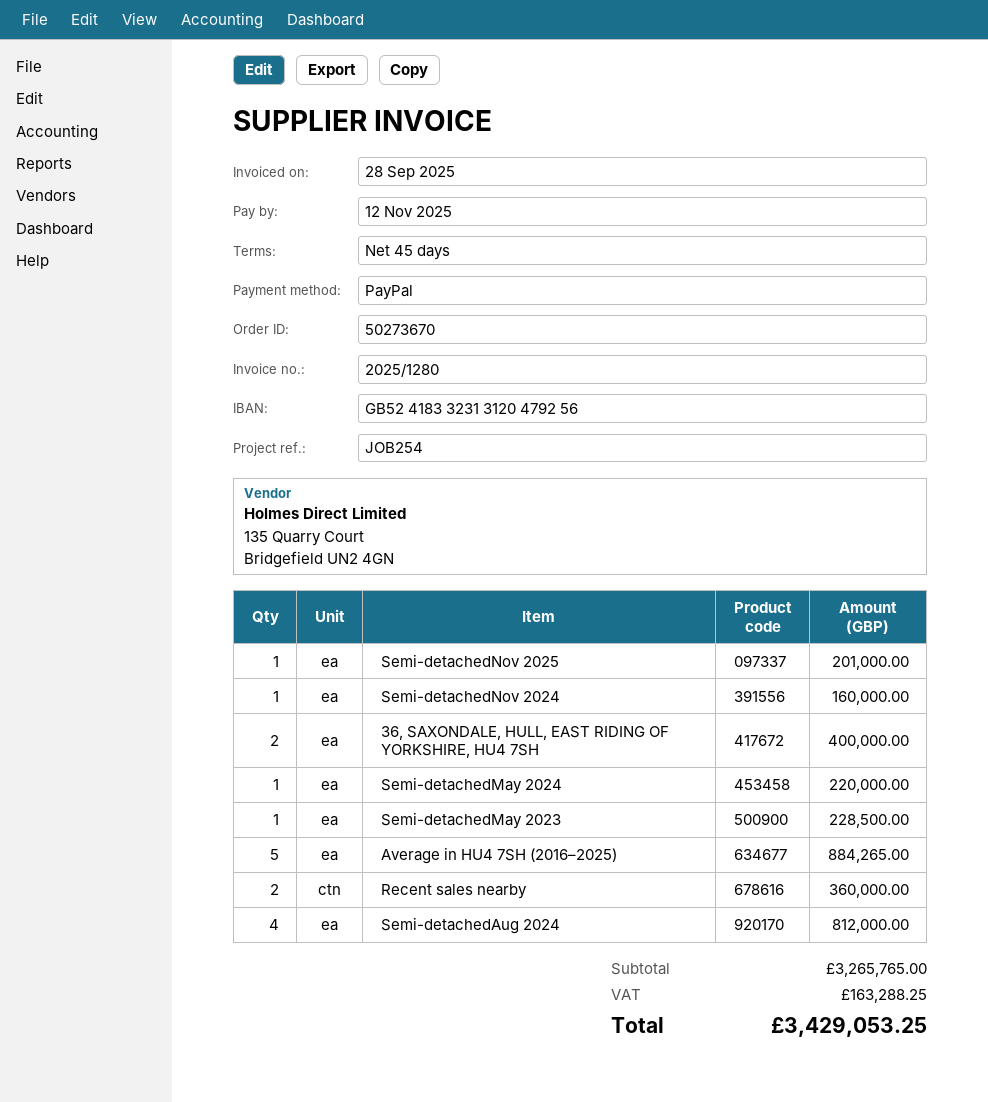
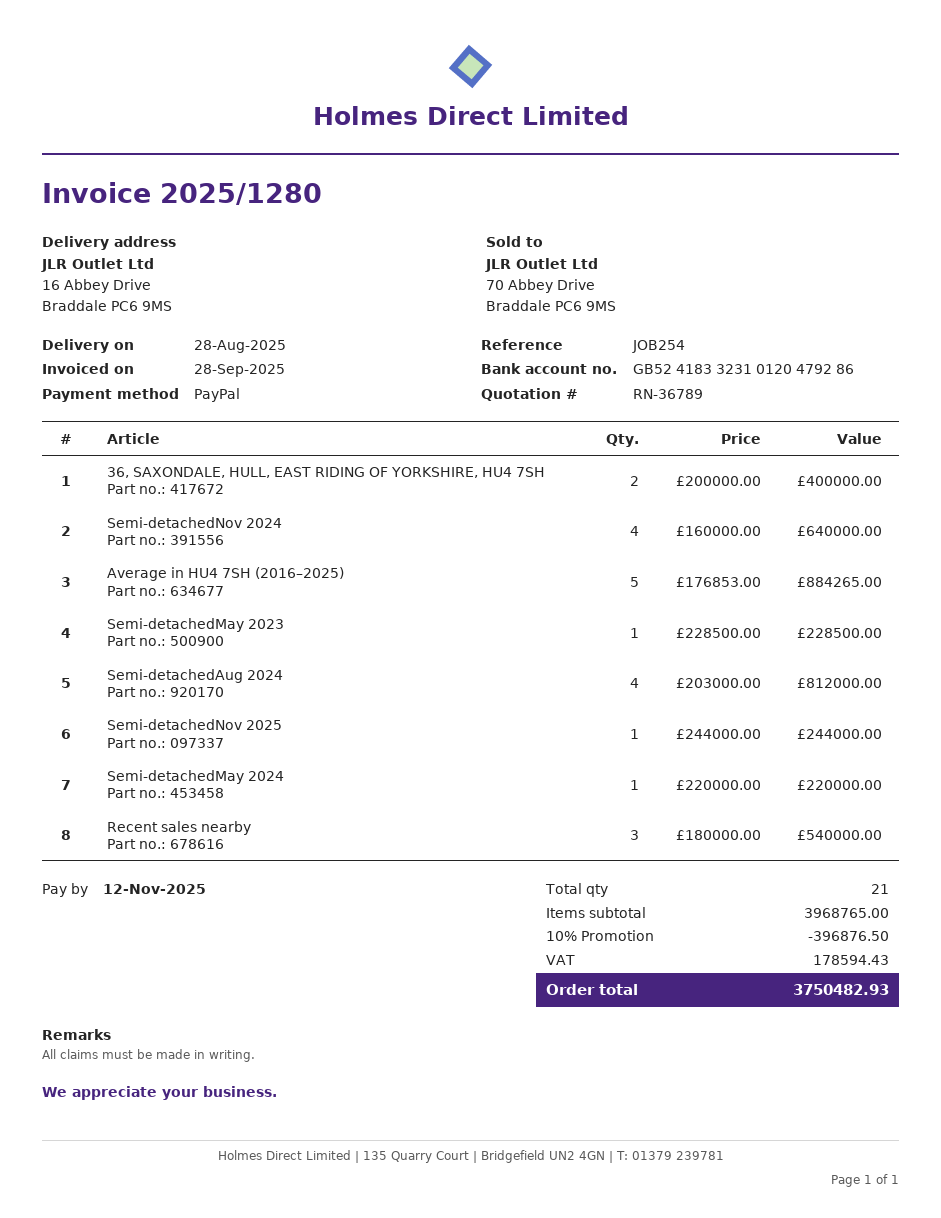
bank account: GB52418332313120479256 -> GB52418332310120479286
Semi-detachedNov 2025: 1 for 201000.00 -> 1 for 244000.00
Semi-detachedNov 2024: 1 for 160000.00 -> 4 for 640000.00
Recent sales nearby: 2 for 360000.00 -> 3 for 540000.00
subtotal: 3265765.00 -> 3968765.00
discount: none -> 10% = 396876.50
tax: 163288.25 -> 178594.43
total: 3429053.25 -> 3750482.93

